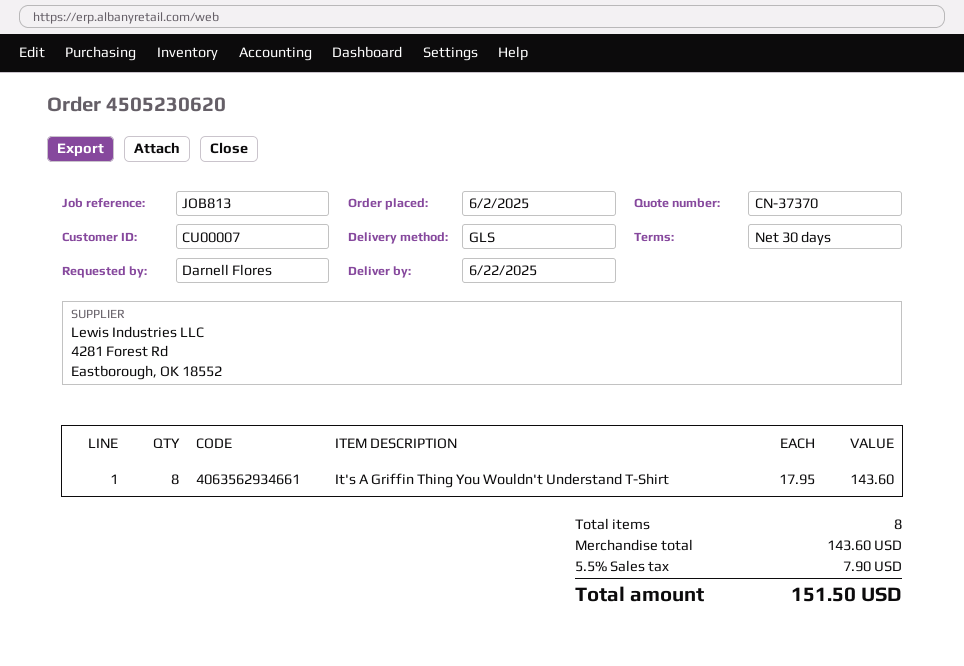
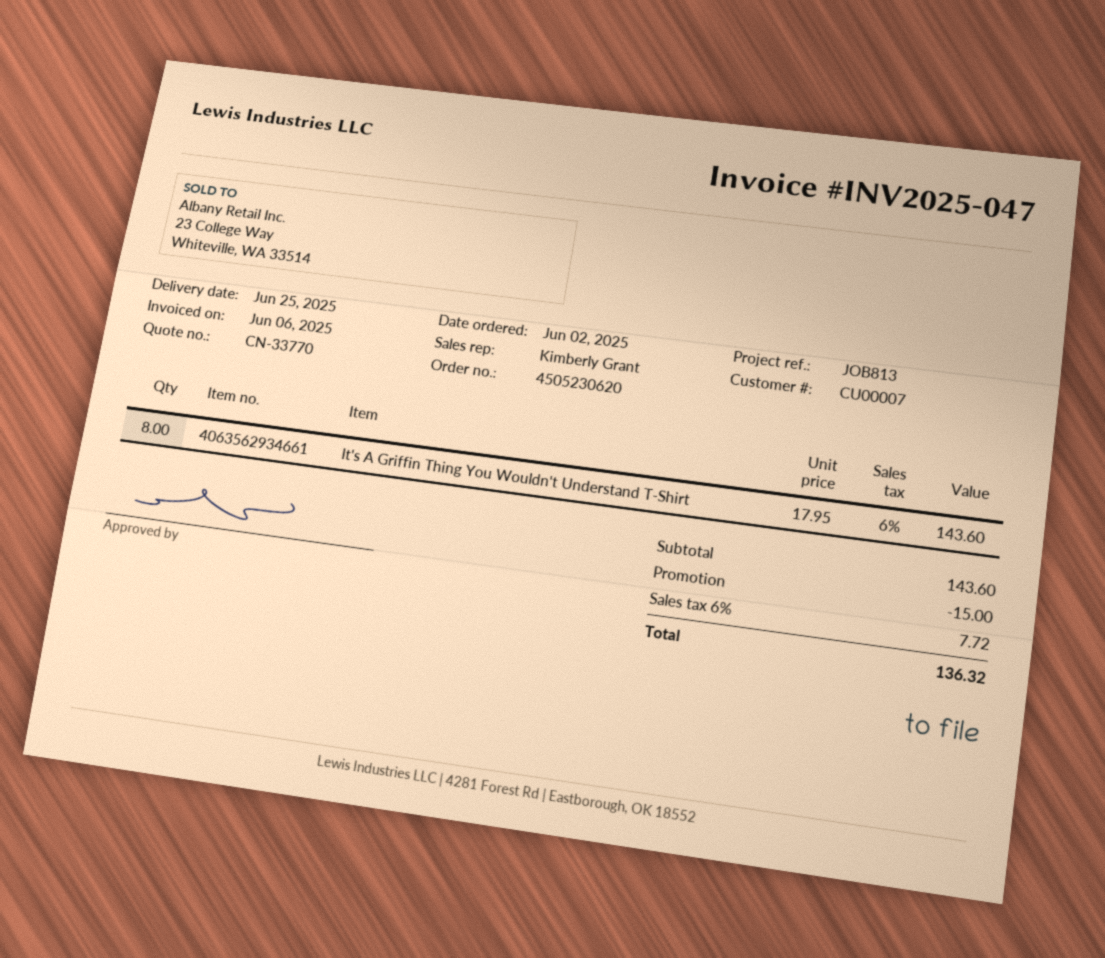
quote number: CN-37370 -> CN-33770
delivery date: 2025-06-22 -> 2025-06-25
discount: none -> 15.00
tax: 5.5% = 7.90 -> 6% = 7.72
total: 151.50 -> 136.32

